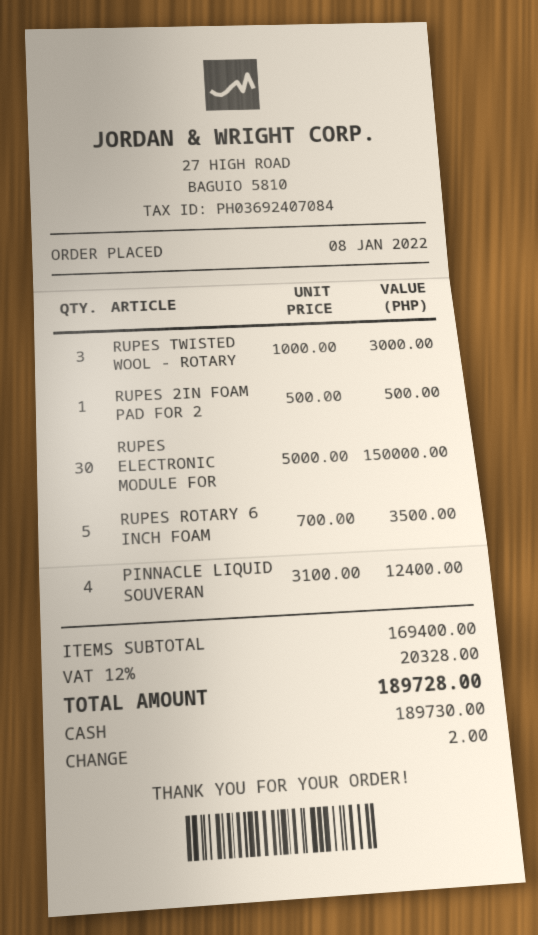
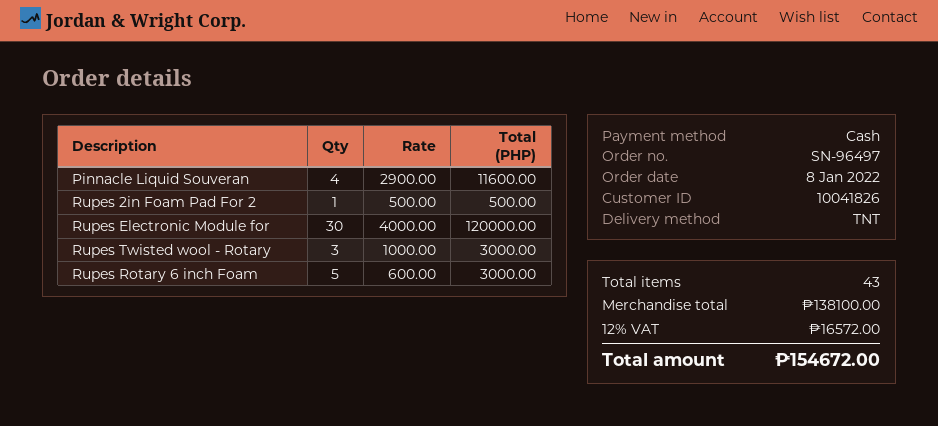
RUPES ELECTRONIC MODULE FOR: 30 x 5000.00 = 150000.00 -> 30 x 4000.00 = 120000.00
RUPES ROTARY 6 INCH FOAM: 5 x 700.00 = 3500.00 -> 5 x 600.00 = 3000.00
PINNACLE LIQUID SOUVERAN: 4 x 3100.00 = 12400.00 -> 4 x 2900.00 = 11600.00
subtotal: 169400.00 -> 138100.00
tax: 12% = 20328.00 -> 12% = 16572.00
total: 189728.00 -> 154672.00

